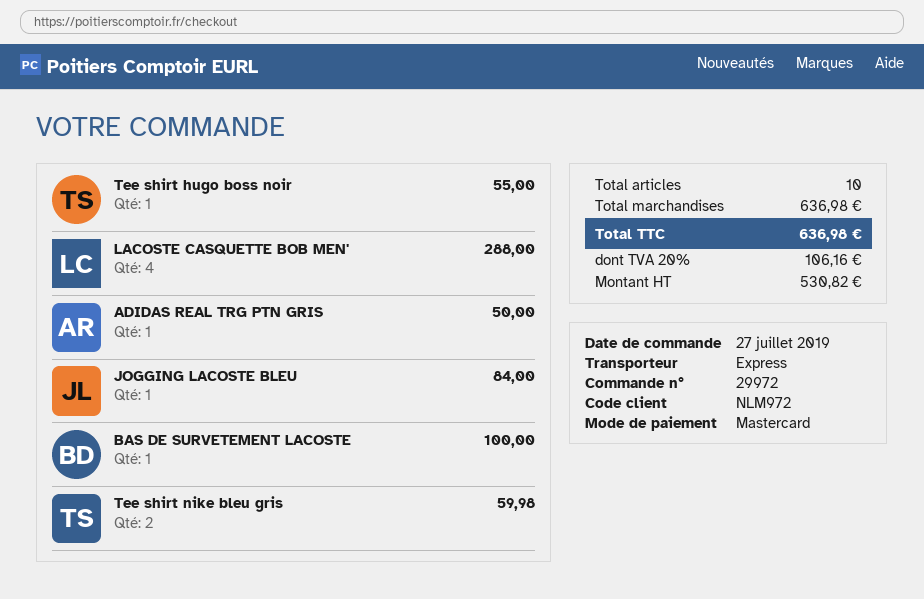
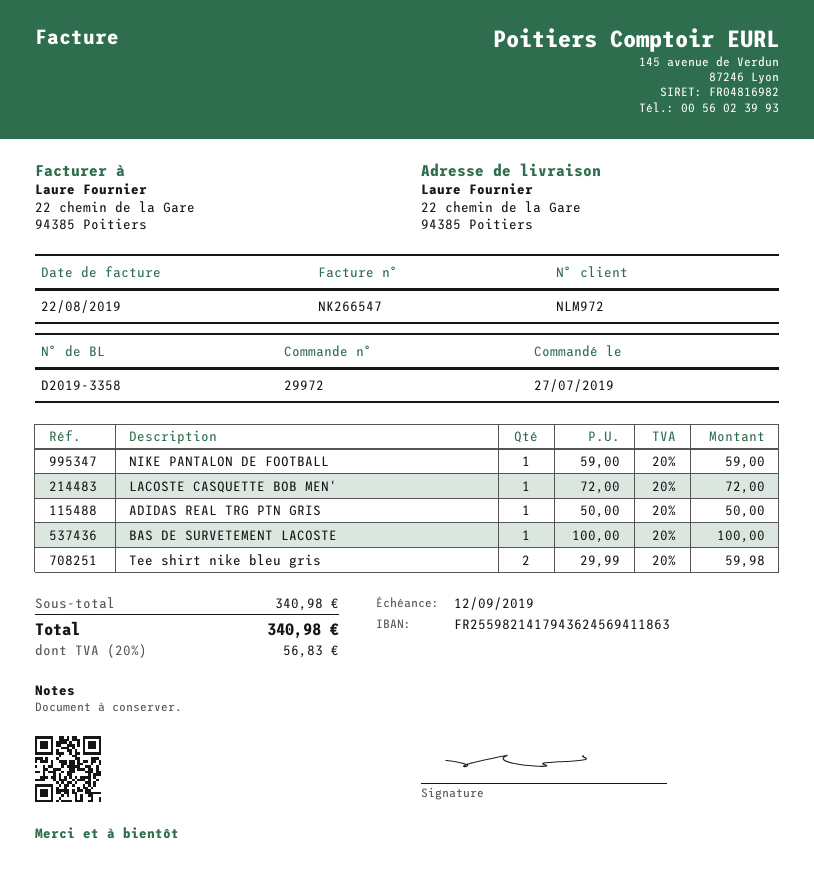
Tee shirt hugo boss noir: 1 for 55.00 -> none
LACOSTE CASQUETTE BOB MEN': 4 for 288.00 -> 1 for 72.00
JOGGING LACOSTE BLEU: 1 for 84.00 -> none
NIKE PANTALON DE FOOTBALL: none -> 1 for 59.00
subtotal: 636.98 -> 340.98
tax: 20% = 106.16 -> 20% = 56.83
total: 636.98 -> 340.98

